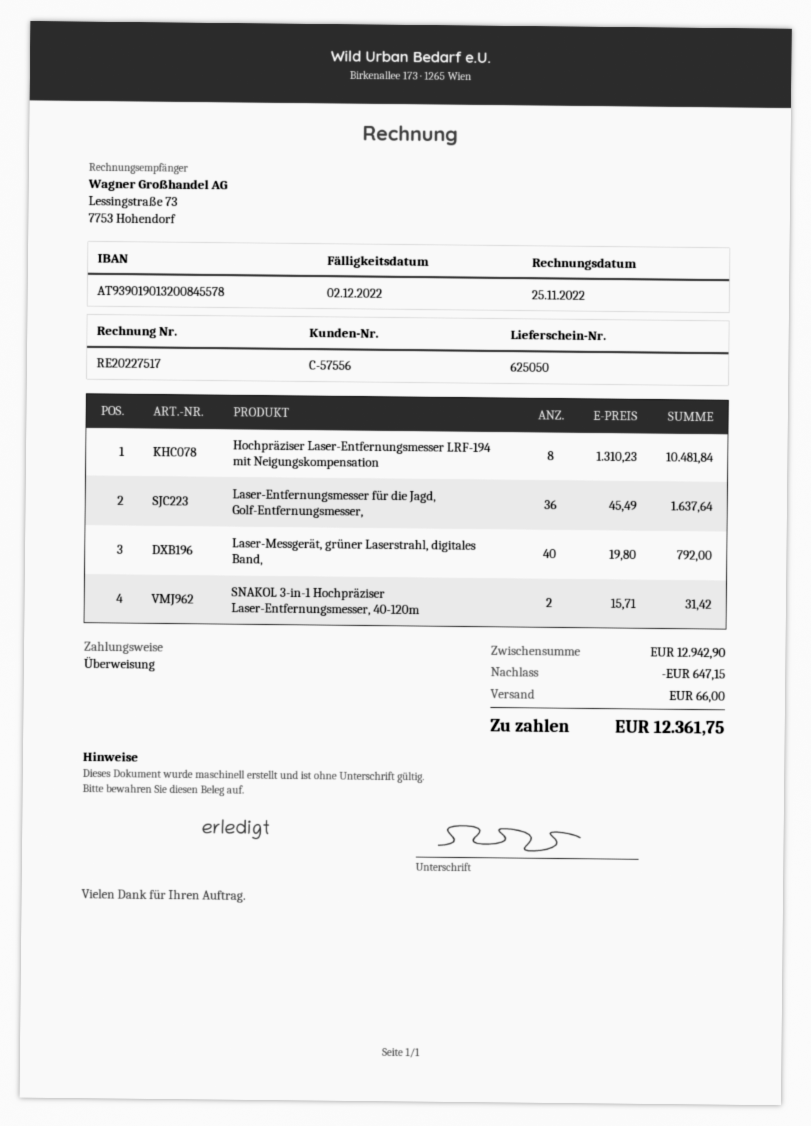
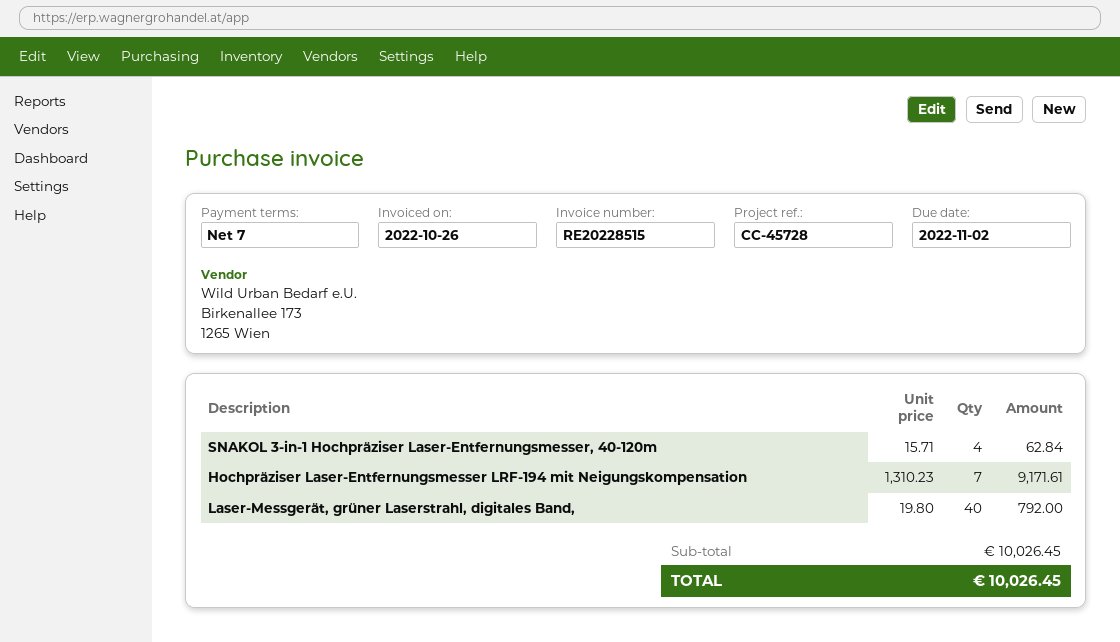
invoice number: RE20227517 -> RE20228515
invoice date: 2022-11-25 -> 2022-10-26
due date: 2022-12-02 -> 2022-11-02
Hochpräziser Laser-Entfernungsmesser LRF-194 mit Neigungskompensation: 8 x 1310.23 = 10481.84 -> 7 x 1310.23 = 9171.61
Laser-Entfernungsmesser für die Jagd, Golf-Entfernungsmesser,: 36 x 45.49 = 1637.64 -> none
SNAKOL 3-in-1 Hochpräziser Laser-Entfernungsmesser, 40-120m: 2 x 15.71 = 31.42 -> 4 x 15.71 = 62.84
subtotal: 12942.90 -> 10026.45
discount: 647.15 -> none
shipping: 66.00 -> none
total: 12361.75 -> 10026.45

